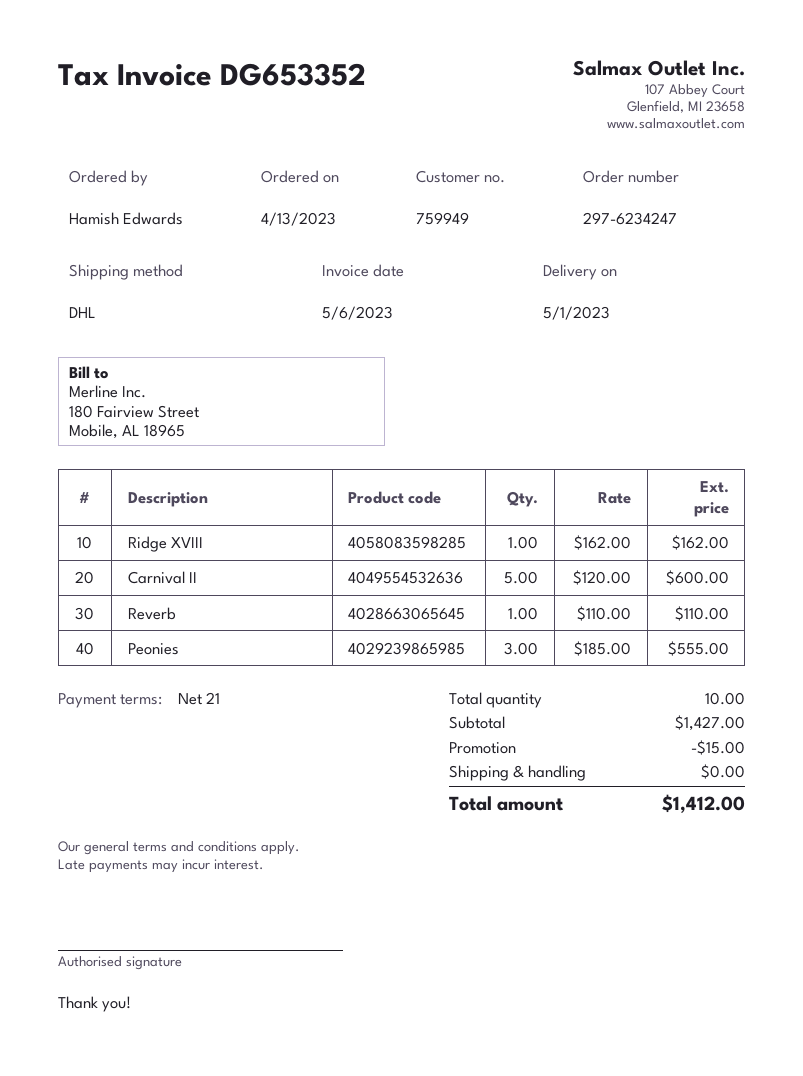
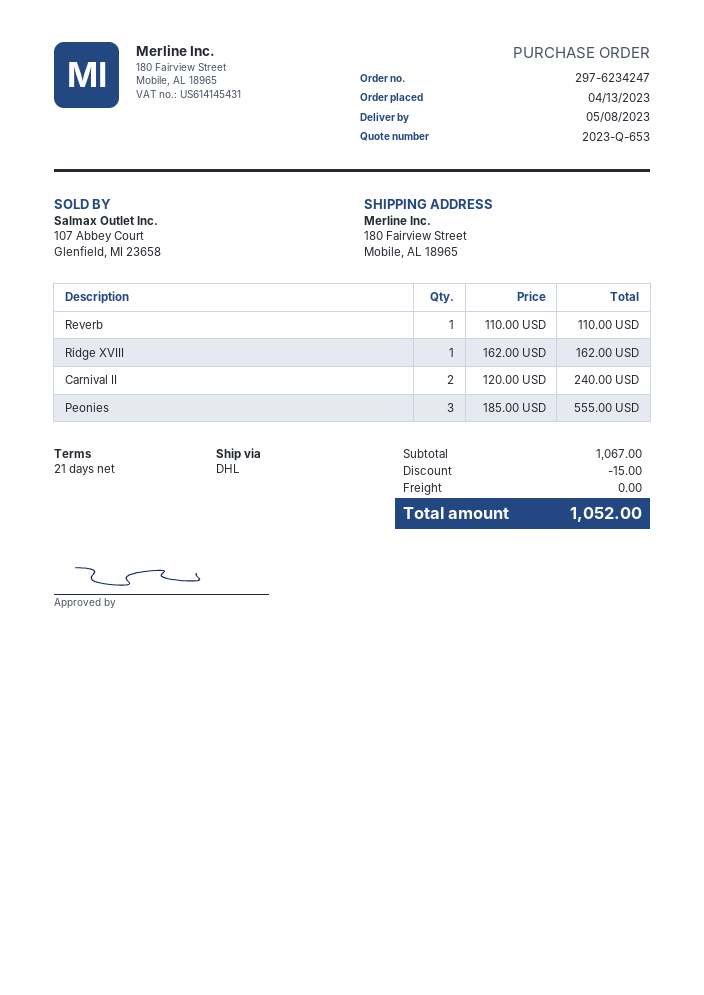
delivery date: 2023-05-01 -> 2023-05-08
Carnival II: 5 x 120.00 = 600.00 -> 2 x 120.00 = 240.00
subtotal: 1427.00 -> 1067.00
total: 1412.00 -> 1052.00

